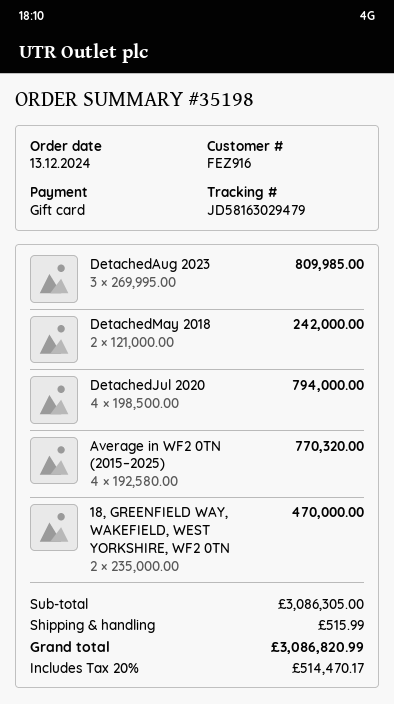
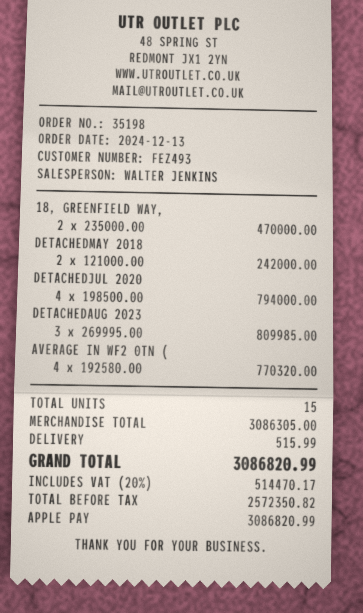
customer number: FEZ916 -> FEZ493
payment method: gift card -> Apple Pay

